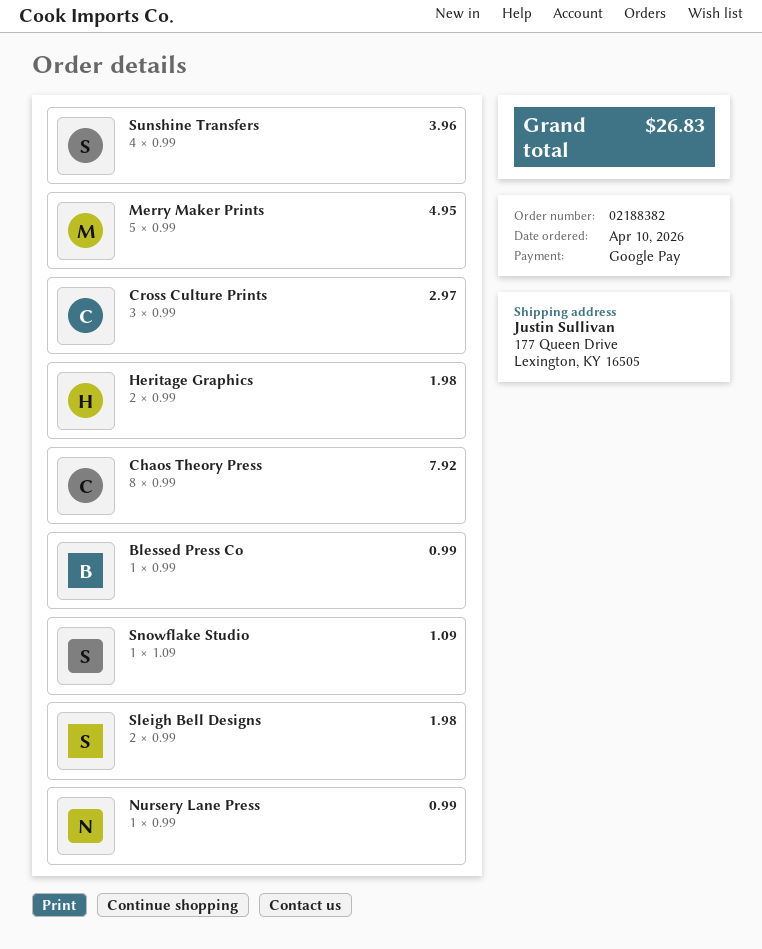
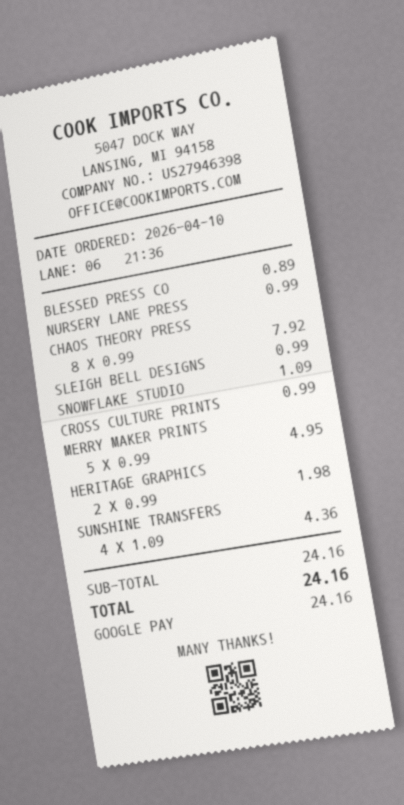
Sunshine Transfers: 4 x 0.99 = 3.96 -> 4 x 1.09 = 4.36
Cross Culture Prints: 3 x 0.99 = 2.97 -> 1 x 0.99 = 0.99
Blessed Press Co: 1 x 0.99 = 0.99 -> 1 x 0.89 = 0.89
Sleigh Bell Designs: 2 x 0.99 = 1.98 -> 1 x 0.99 = 0.99
total: 26.83 -> 24.16

